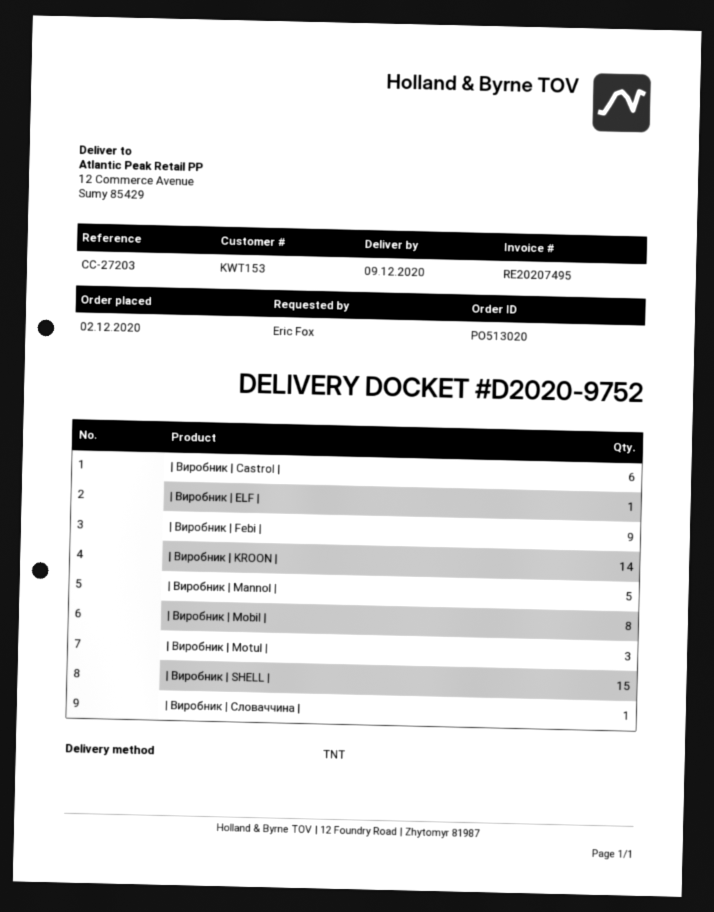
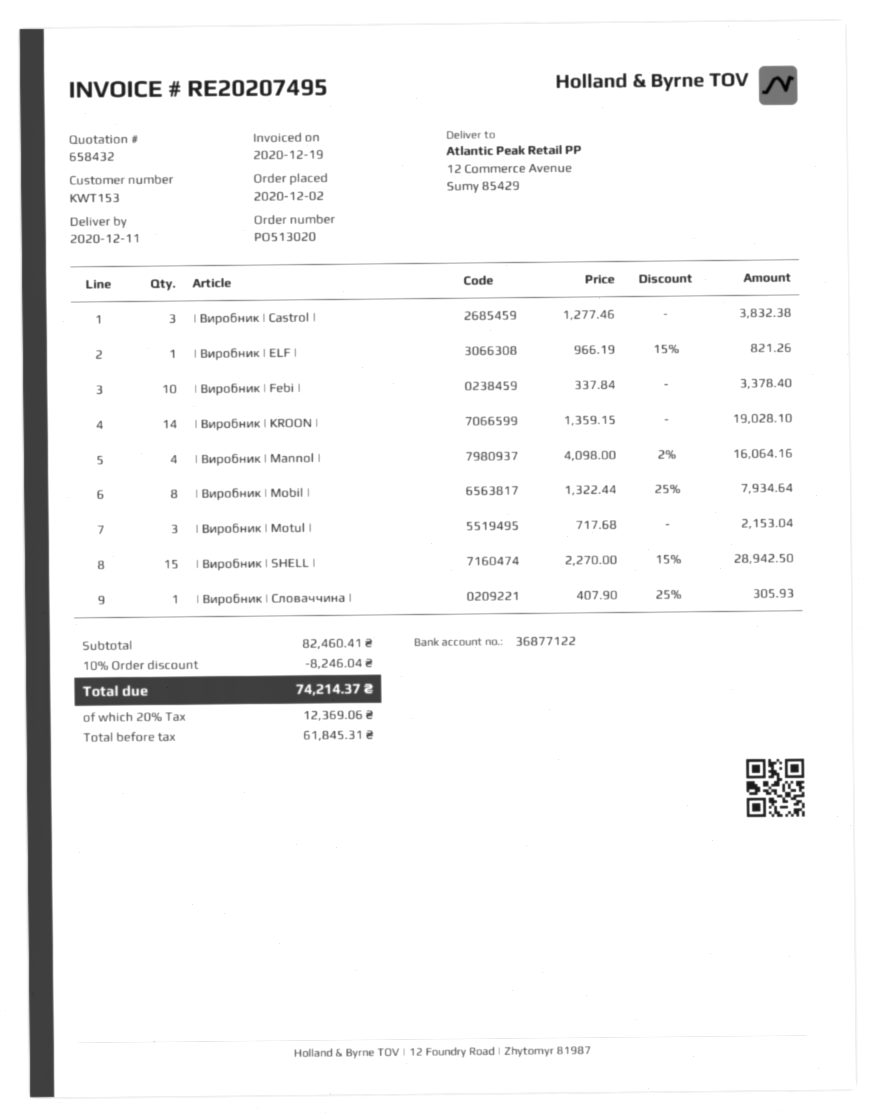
delivery date: 2020-12-09 -> 2020-12-11
| Виробник | Castrol |: 6 -> 3
| Виробник | Febi |: 9 -> 10
| Виробник | Mannol |: 5 -> 4

